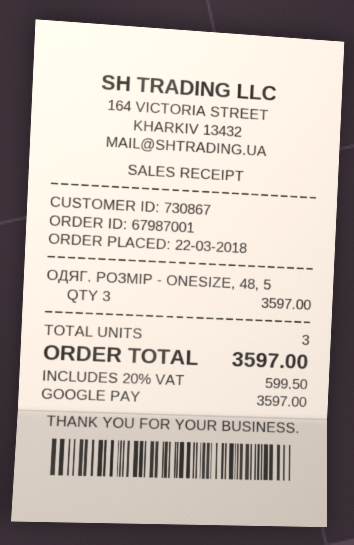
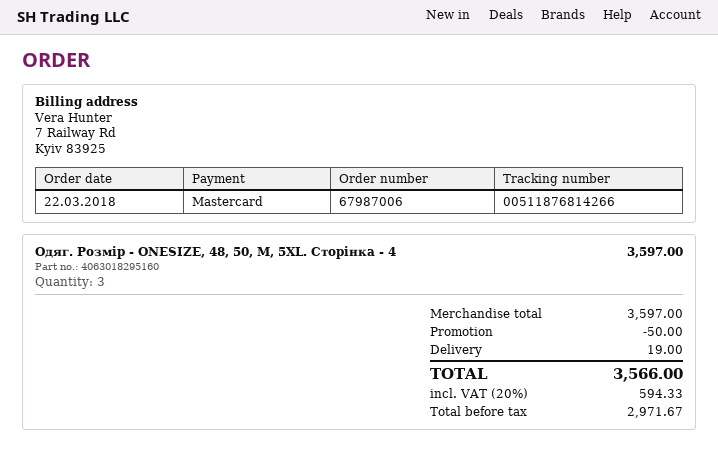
order number: 67987001 -> 67987006
payment method: Google Pay -> Mastercard
discount: none -> 50.00
shipping: none -> 19.00
tax: 20% = 599.50 -> 20% = 594.33
total: 3597.00 -> 3566.00

